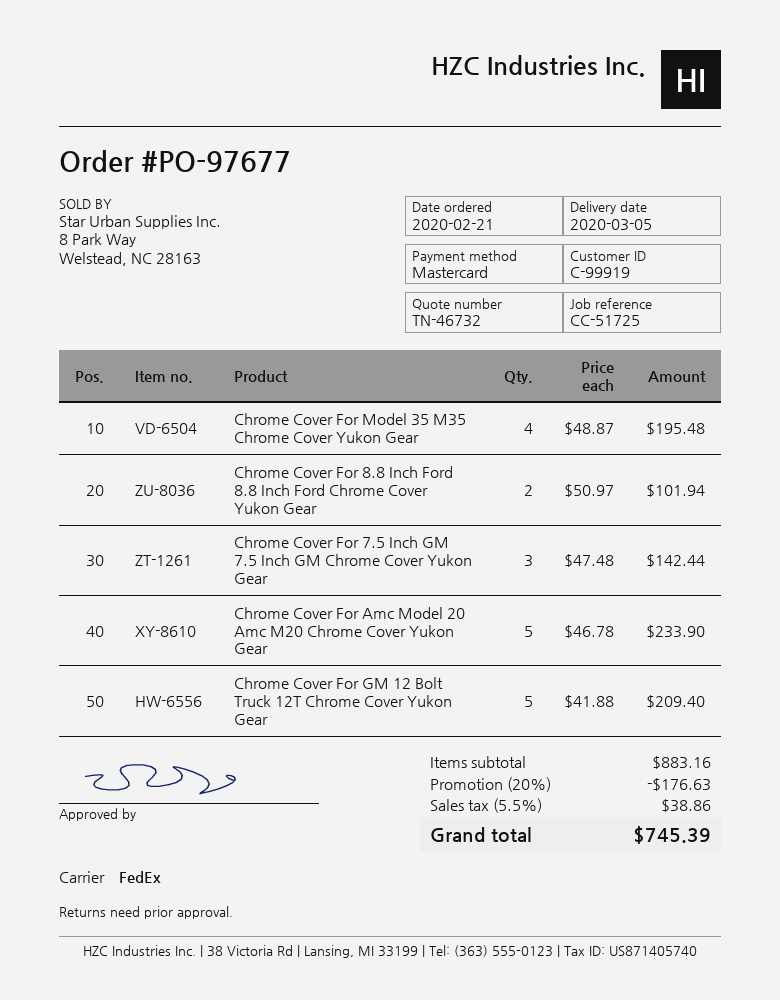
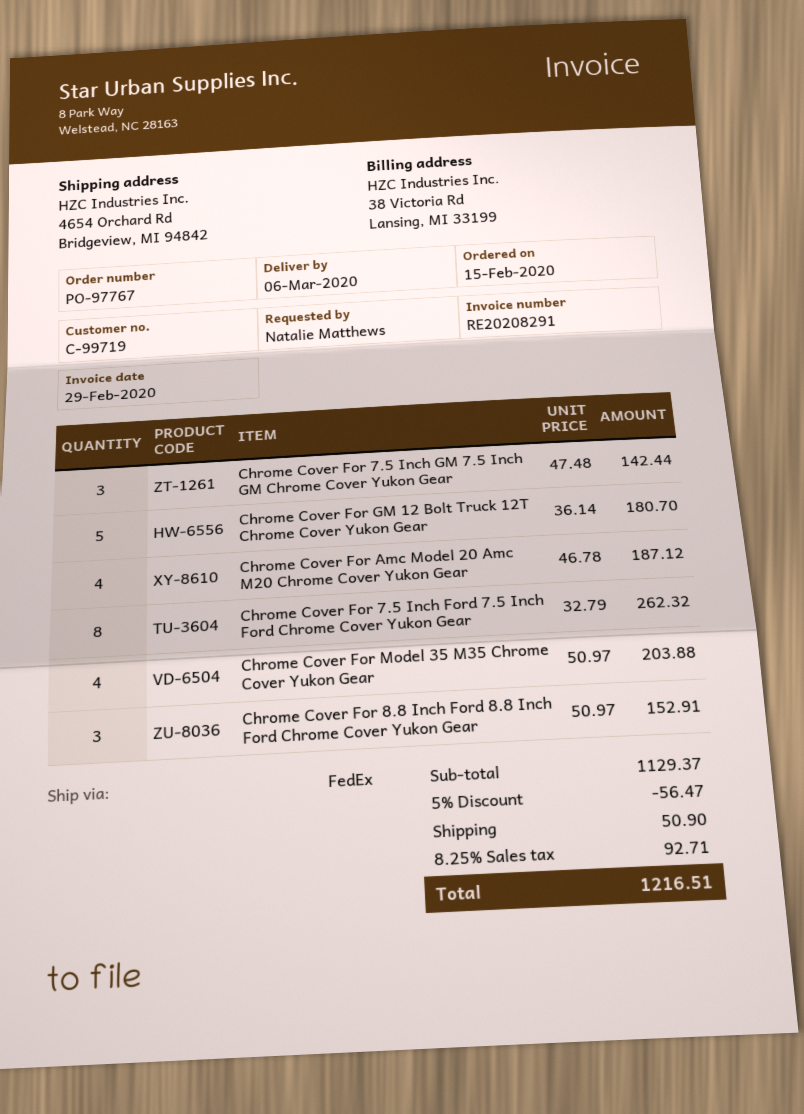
order number: PO-97677 -> PO-97767
order date: 2020-02-21 -> 2020-02-15
delivery date: 2020-03-05 -> 2020-03-06
customer number: C-99919 -> C-99719
Chrome Cover For Model 35 M35 Chrome Cover Yukon Gear: 4 x 48.87 = 195.48 -> 4 x 50.97 = 203.88
Chrome Cover For 8.8 Inch Ford 8.8 Inch Ford Chrome Cover Yukon Gear: 2 x 50.97 = 101.94 -> 3 x 50.97 = 152.91
Chrome Cover For Amc Model 20 Amc M20 Chrome Cover Yukon Gear: 5 x 46.78 = 233.90 -> 4 x 46.78 = 187.12
Chrome Cover For GM 12 Bolt Truck 12T Chrome Cover Yukon Gear: 5 x 41.88 = 209.40 -> 5 x 36.14 = 180.70
Chrome Cover For 7.5 Inch Ford 7.5 Inch Ford Chrome Cover Yukon Gear: none -> 8 x 32.79 = 262.32
subtotal: 883.16 -> 1129.37
discount: 20% = 176.63 -> 5% = 56.47
shipping: none -> 50.90
tax: 5.5% = 38.86 -> 8.25% = 92.71
total: 745.39 -> 1216.51

